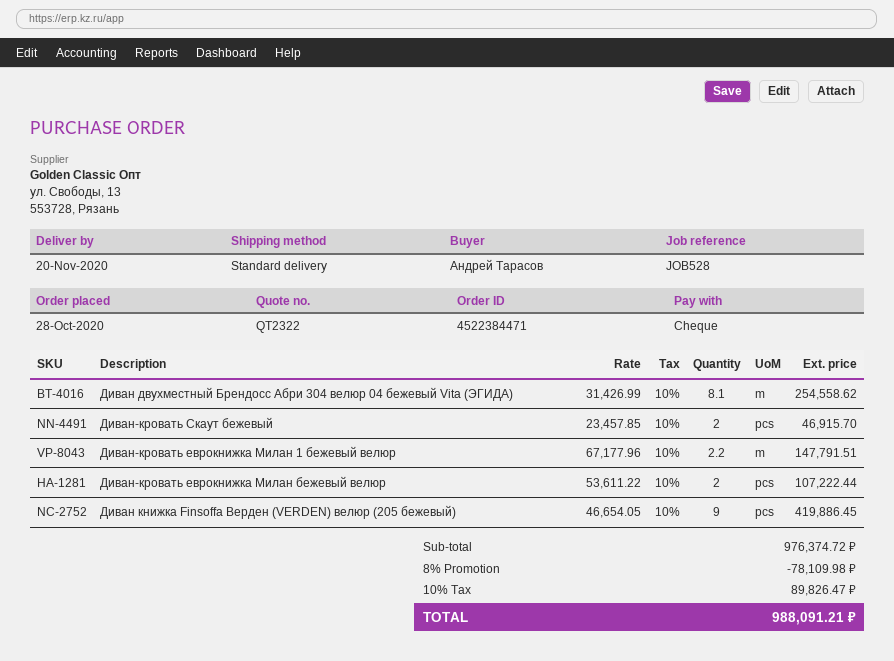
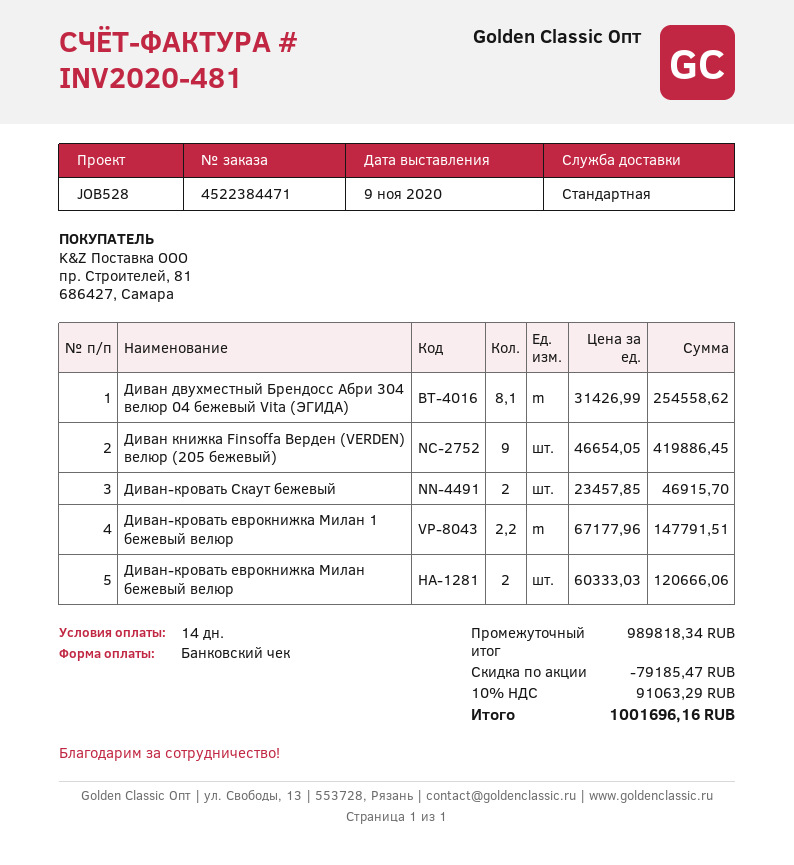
Диван-кровать еврокнижка Милан бежевый велюр: 2 x 53611.22 = 107222.44 -> 2 x 60333.03 = 120666.06
subtotal: 976374.72 -> 989818.34
discount: 78109.98 -> 79185.47
tax: 10% = 89826.47 -> 10% = 91063.29
total: 988091.21 -> 1001696.16

